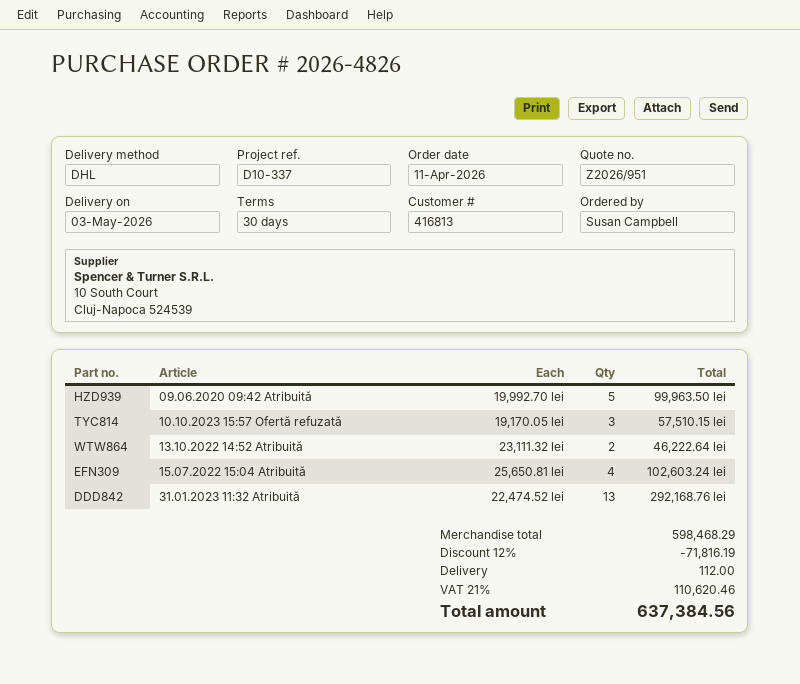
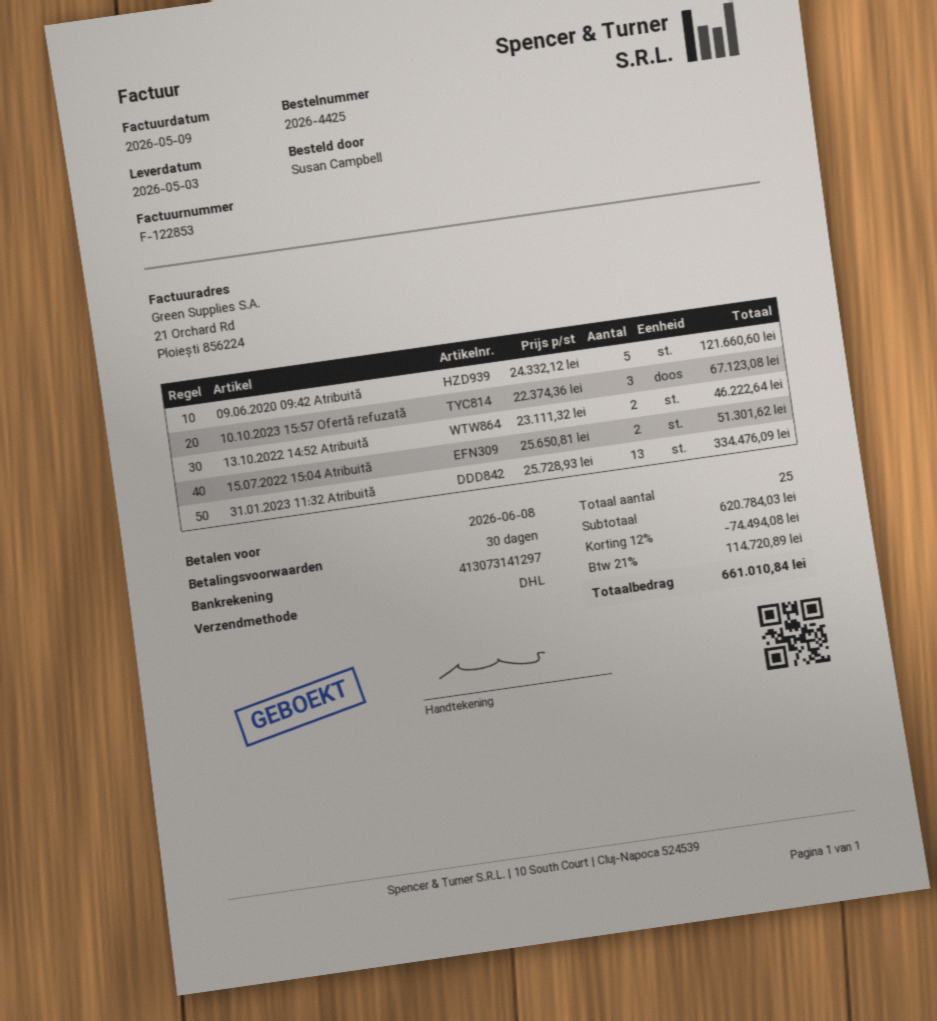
order number: 2026-4826 -> 2026-4425
09.06.2020 09:42 Atribuită: 5 x 19992.70 = 99963.50 -> 5 x 24332.12 = 121660.60
10.10.2023 15:57 Ofertă refuzată: 3 x 19170.05 = 57510.15 -> 3 x 22374.36 = 67123.08
15.07.2022 15:04 Atribuită: 4 x 25650.81 = 102603.24 -> 2 x 25650.81 = 51301.62
31.01.2023 11:32 Atribuită: 13 x 22474.52 = 292168.76 -> 13 x 25728.93 = 334476.09
subtotal: 598468.29 -> 620784.03
discount: 12% = 71816.19 -> 12% = 74494.08
shipping: 112.00 -> none
tax: 21% = 110620.46 -> 21% = 114720.89
total: 637384.56 -> 661010.84

